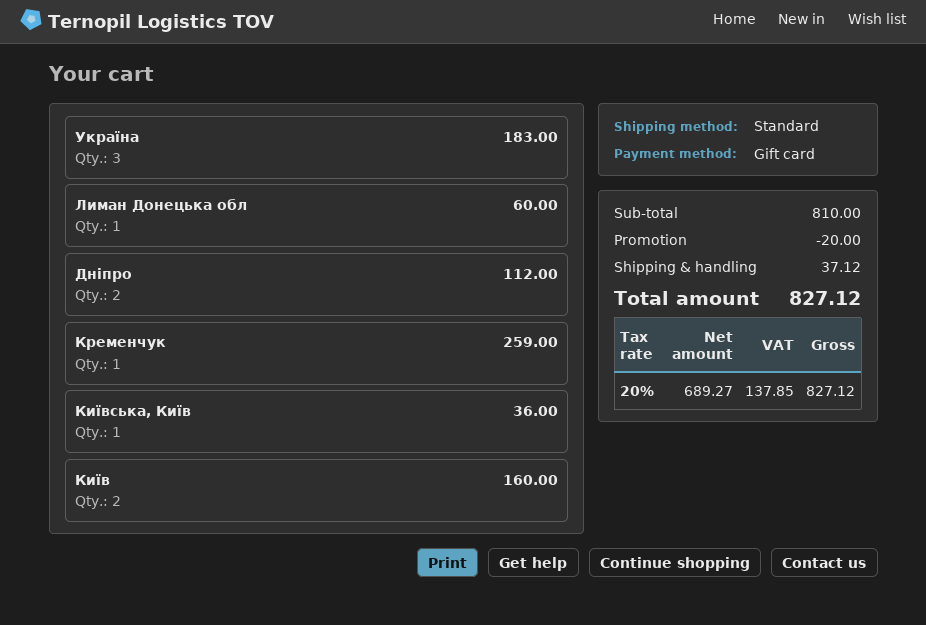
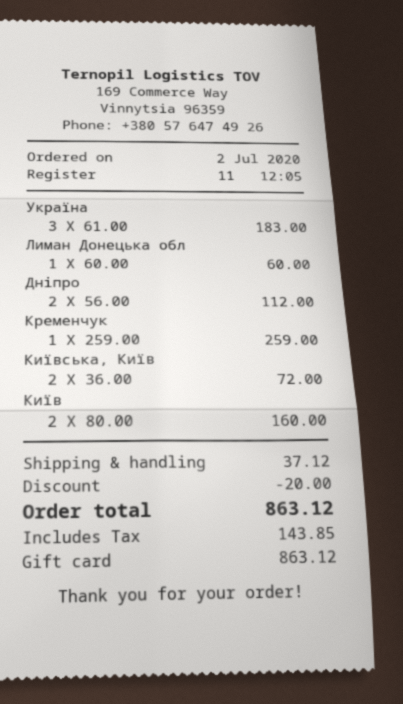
Київська, Київ: 1 for 36.00 -> 2 for 72.00
tax: 137.85 -> 143.85
total: 827.12 -> 863.12

